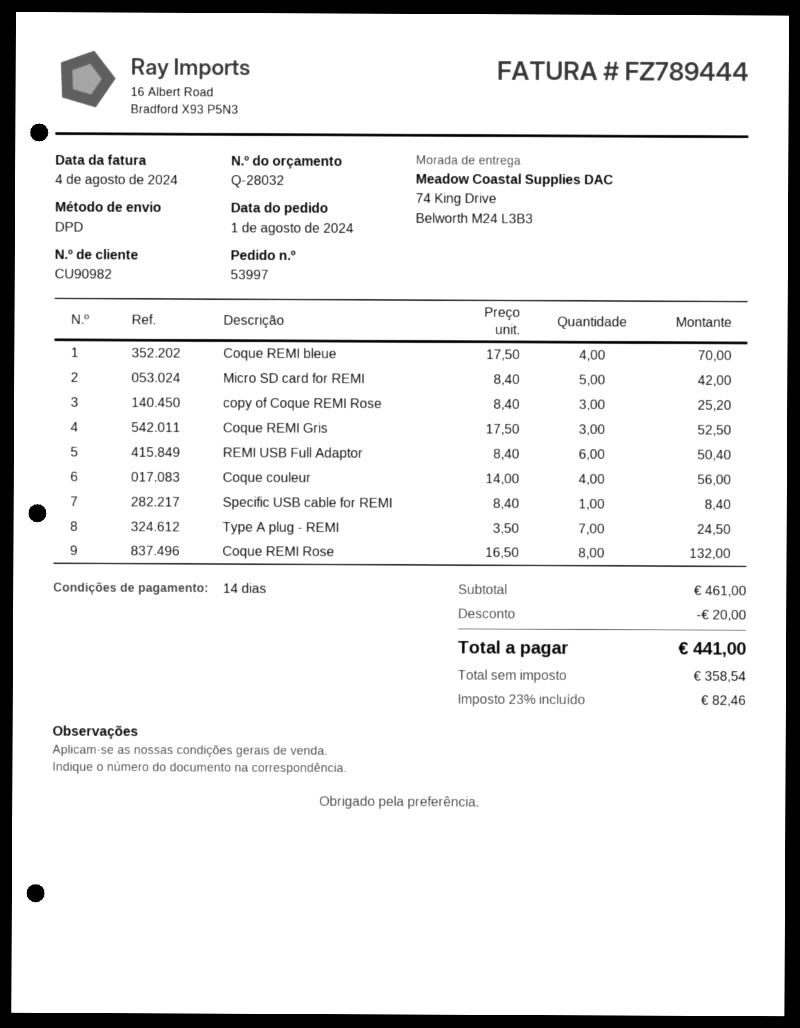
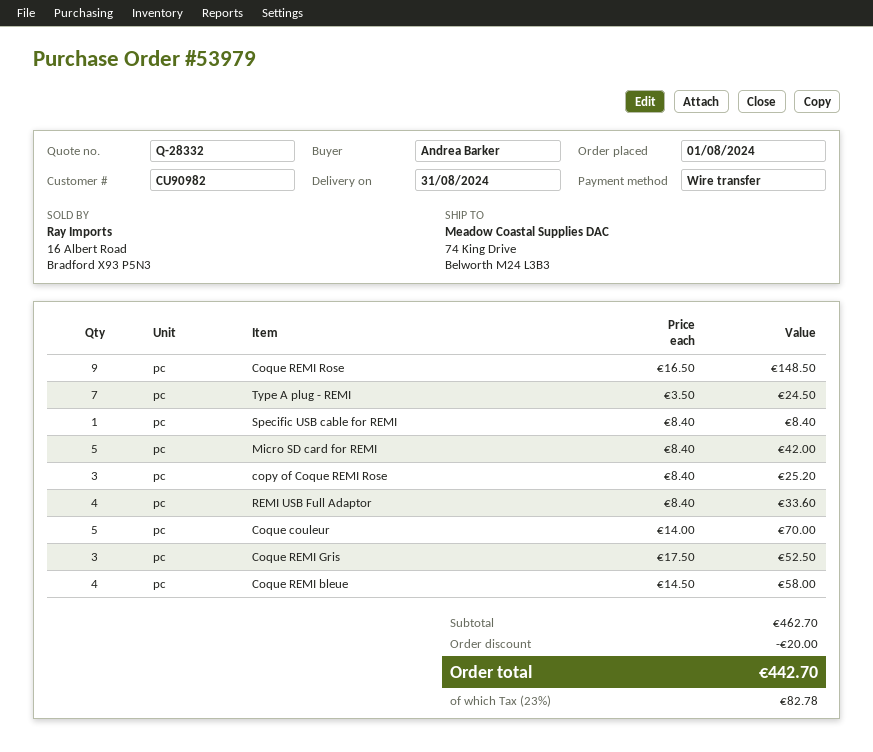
quote number: Q-28032 -> Q-28332
order number: 53997 -> 53979
Coque REMI bleue: 4 x 17.50 = 70.00 -> 4 x 14.50 = 58.00
REMI USB Full Adaptor: 6 x 8.40 = 50.40 -> 4 x 8.40 = 33.60
Coque couleur: 4 x 14.00 = 56.00 -> 5 x 14.00 = 70.00
Coque REMI Rose: 8 x 16.50 = 132.00 -> 9 x 16.50 = 148.50
subtotal: 461.00 -> 462.70
tax: 23% = 82.46 -> 23% = 82.78
total: 441.00 -> 442.70

